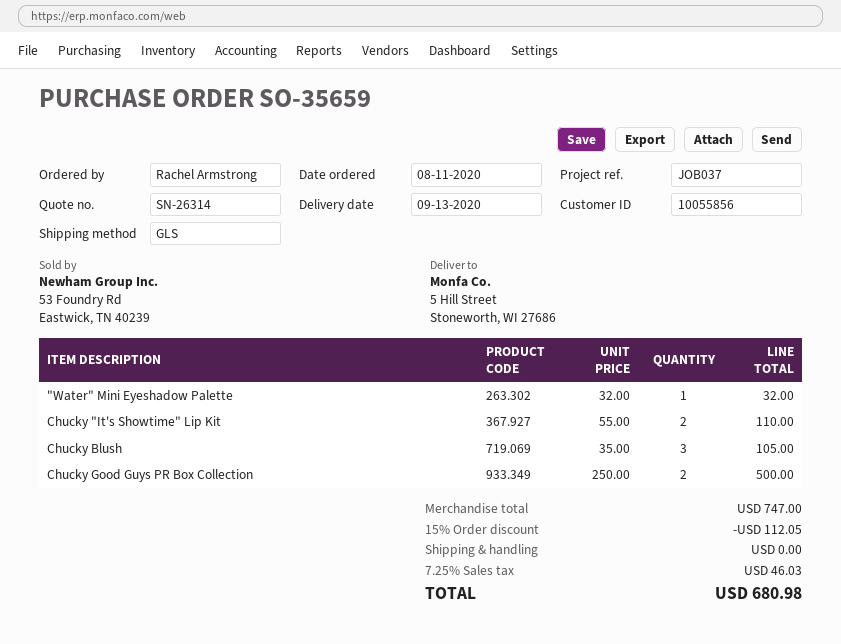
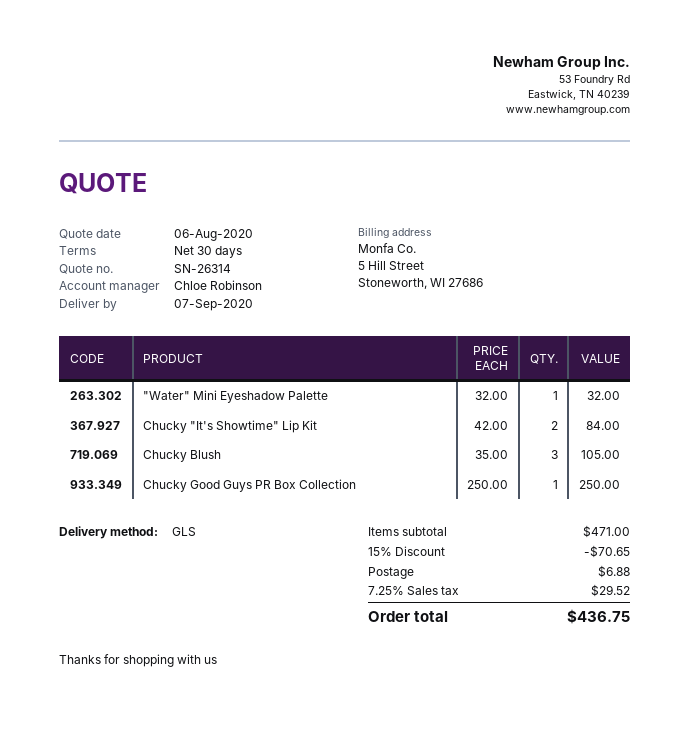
delivery date: 2020-09-13 -> 2020-09-07
Chucky "It's Showtime" Lip Kit: 2 x 55.00 = 110.00 -> 2 x 42.00 = 84.00
Chucky Good Guys PR Box Collection: 2 x 250.00 = 500.00 -> 1 x 250.00 = 250.00
subtotal: 747.00 -> 471.00
discount: 15% = 112.05 -> 15% = 70.65
shipping: 0.00 -> 6.88
tax: 7.25% = 46.03 -> 7.25% = 29.52
total: 680.98 -> 436.75

